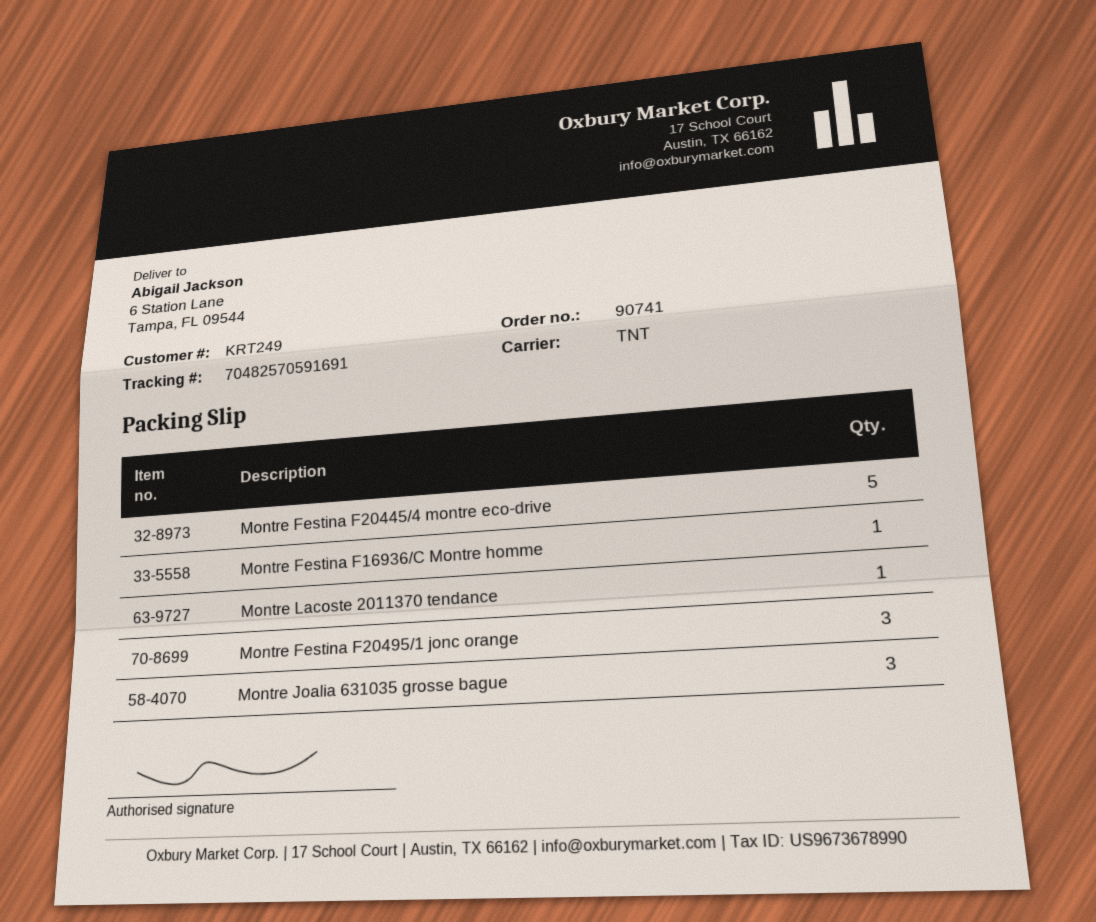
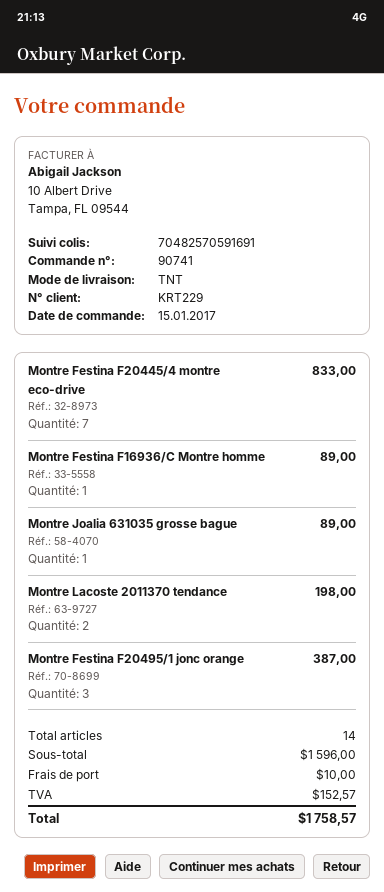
customer number: KRT249 -> KRT229
Montre Festina F20445/4 montre eco-drive: 5 -> 7
Montre Lacoste 2011370 tendance: 1 -> 2
Montre Joalia 631035 grosse bague: 3 -> 1

